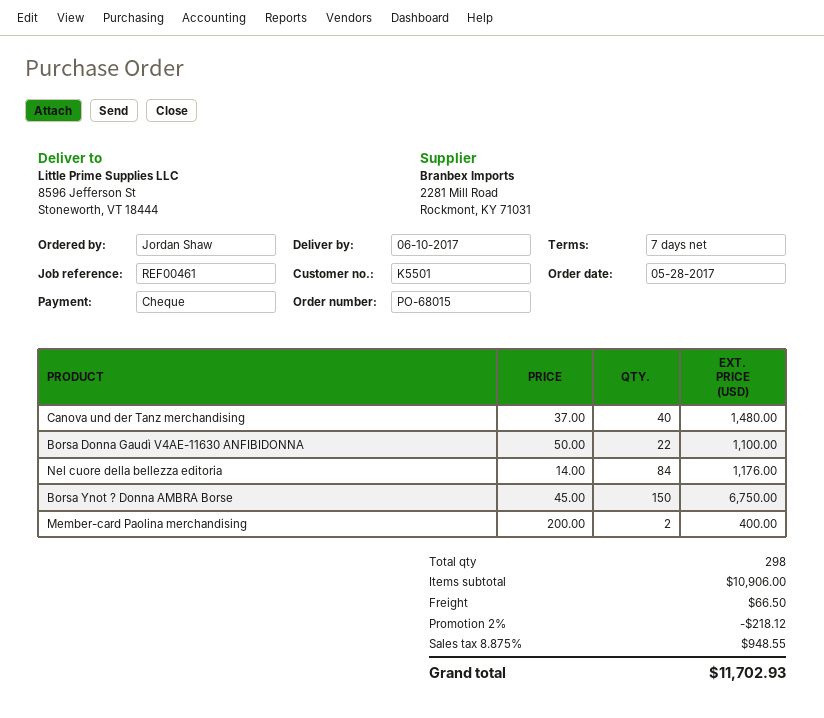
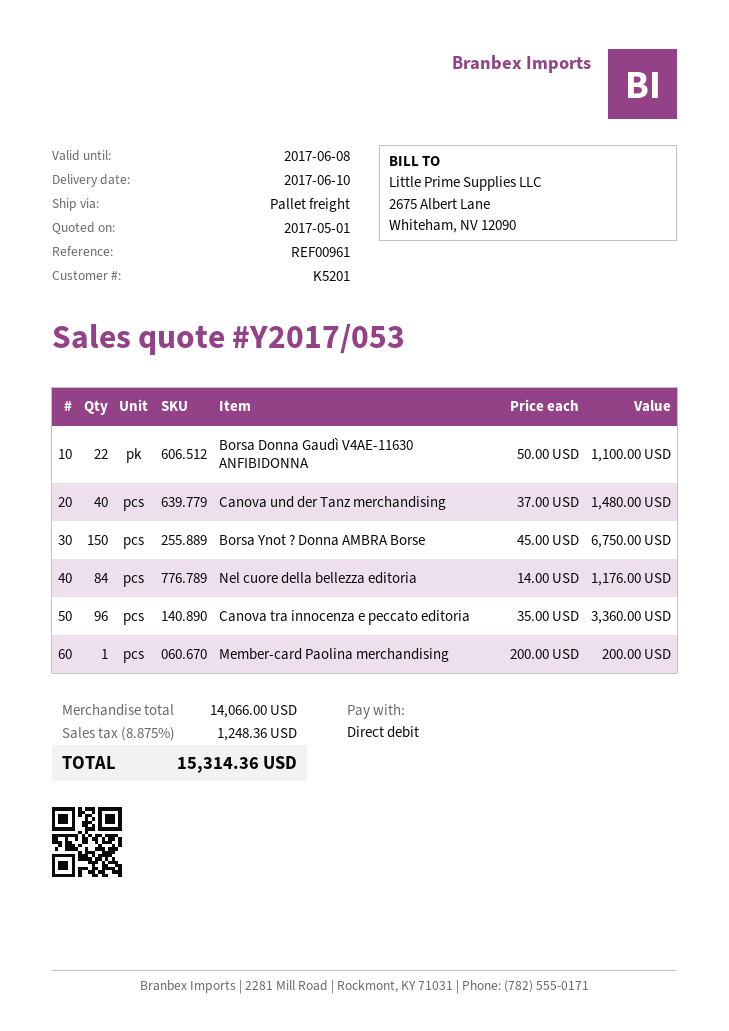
customer number: K5501 -> K5201
reference: REF00461 -> REF00961
payment method: cheque -> direct debit
Member-card Paolina merchandising: 2 x 200.00 = 400.00 -> 1 x 200.00 = 200.00
Canova tra innocenza e peccato editoria: none -> 96 x 35.00 = 3360.00
subtotal: 10906.00 -> 14066.00
discount: 2% = 218.12 -> none
shipping: 66.50 -> none
tax: 8.875% = 948.55 -> 8.875% = 1248.36
total: 11702.93 -> 15314.36

